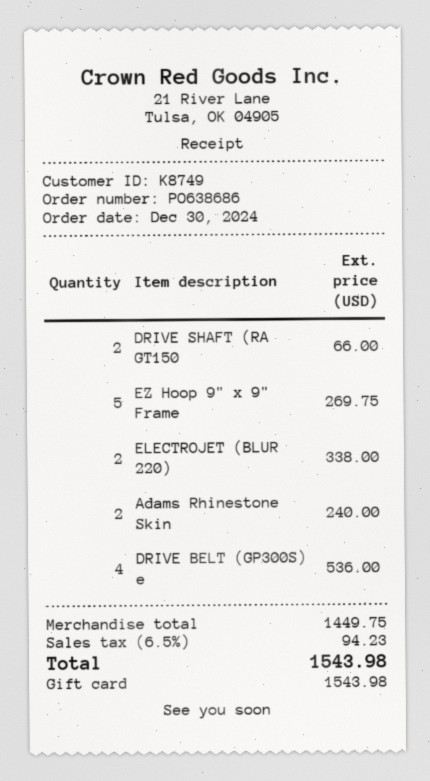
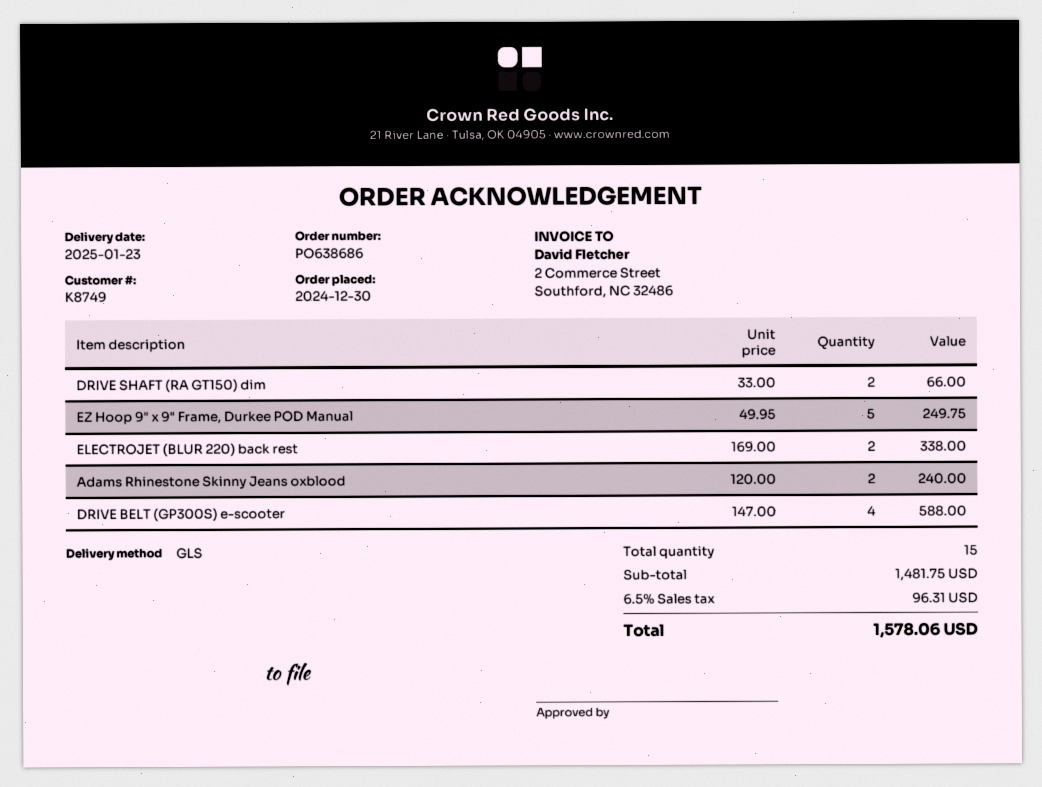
EZ Hoop 9" x 9" Frame: 5 for 269.75 -> 5 for 249.75
DRIVE BELT (GP300S) e: 4 for 536.00 -> 4 for 588.00
subtotal: 1449.75 -> 1481.75
tax: 6.5% = 94.23 -> 6.5% = 96.31
total: 1543.98 -> 1578.06

